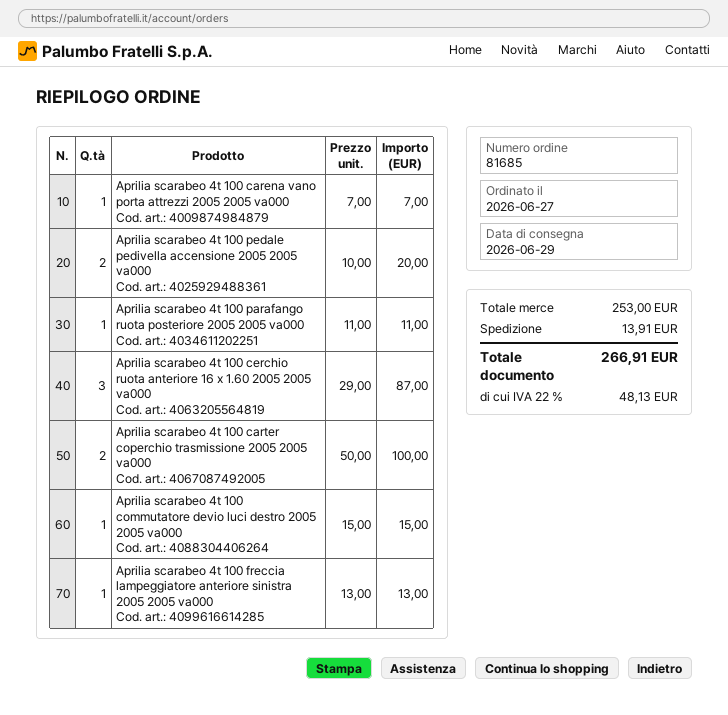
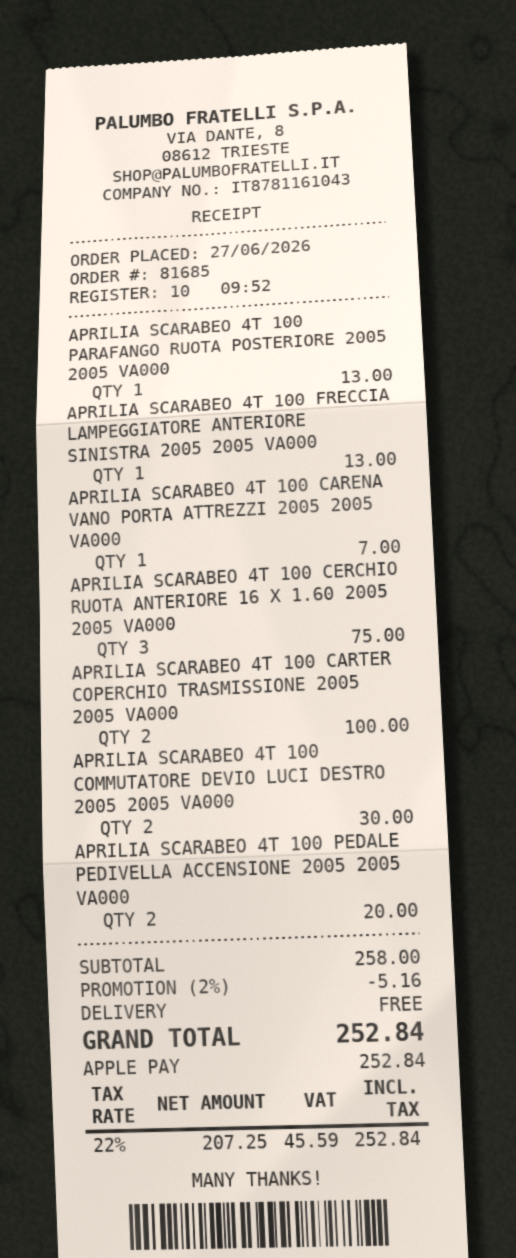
Aprilia scarabeo 4t 100 parafango ruota posteriore 2005 2005 va000: 1 for 11.00 -> 1 for 13.00
Aprilia scarabeo 4t 100 cerchio ruota anteriore 16 x 1.60 2005 2005 va000: 3 for 87.00 -> 3 for 75.00
Aprilia scarabeo 4t 100 commutatore devio luci destro 2005 2005 va000: 1 for 15.00 -> 2 for 30.00
subtotal: 253.00 -> 258.00
discount: none -> 2% = 5.16
shipping: 13.91 -> 0.00
tax: 22% = 48.13 -> 22% = 45.59
total: 266.91 -> 252.84

